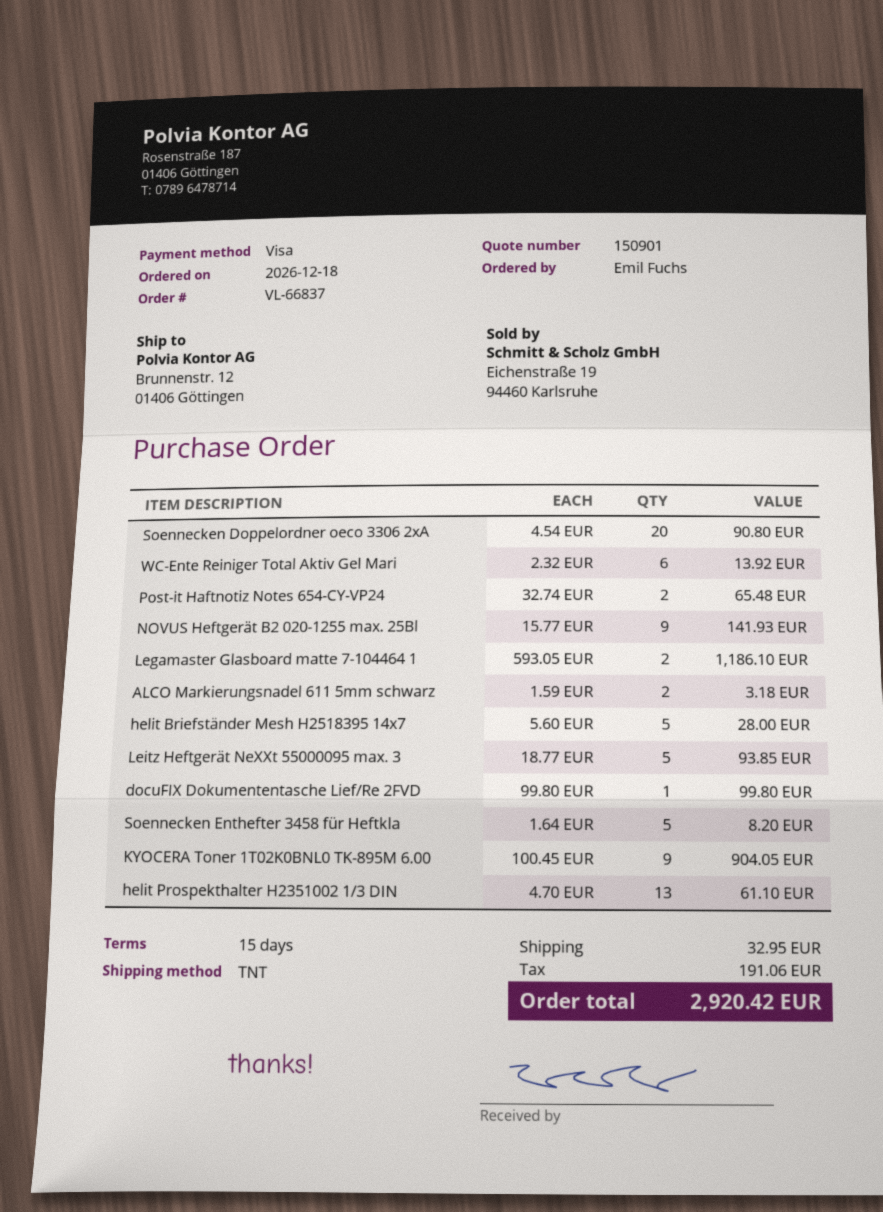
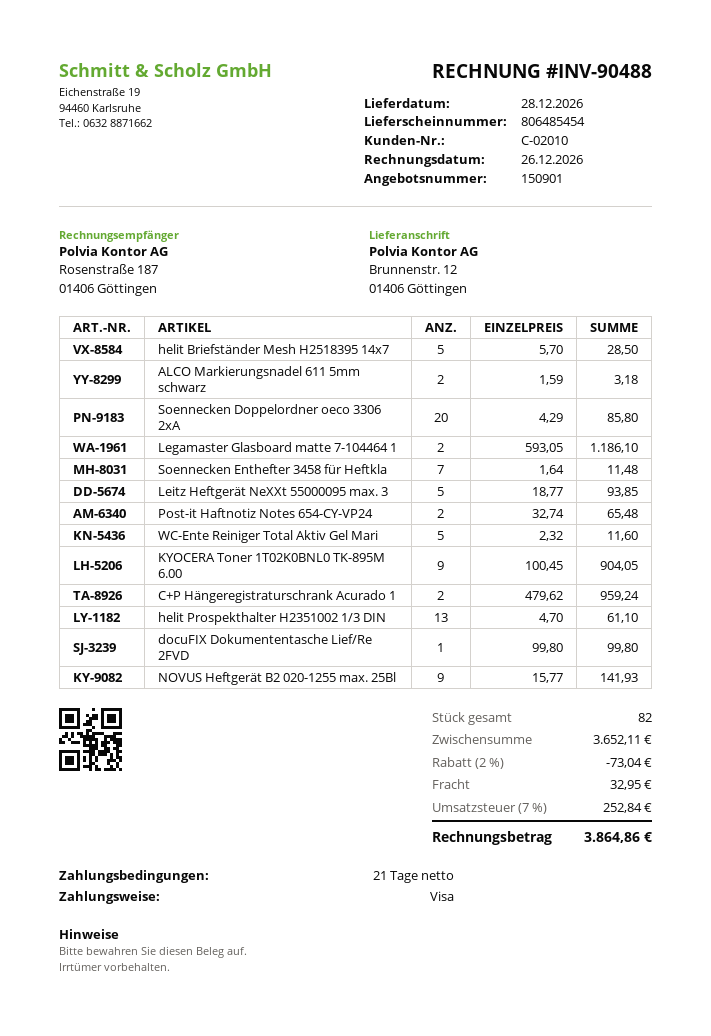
payment terms: 15 days -> 21 days
Soennecken Doppelordner oeco 3306 2xA: 20 x 4.54 = 90.80 -> 20 x 4.29 = 85.80
WC-Ente Reiniger Total Aktiv Gel Mari: 6 x 2.32 = 13.92 -> 5 x 2.32 = 11.60
helit Briefständer Mesh H2518395 14x7: 5 x 5.60 = 28.00 -> 5 x 5.70 = 28.50
Soennecken Enthefter 3458 für Heftkla: 5 x 1.64 = 8.20 -> 7 x 1.64 = 11.48
C+P Hängeregistraturschrank Acurado 1: none -> 2 x 479.62 = 959.24
discount: none -> 2% = 73.04
tax: 191.06 -> 252.84
total: 2920.42 -> 3864.86

